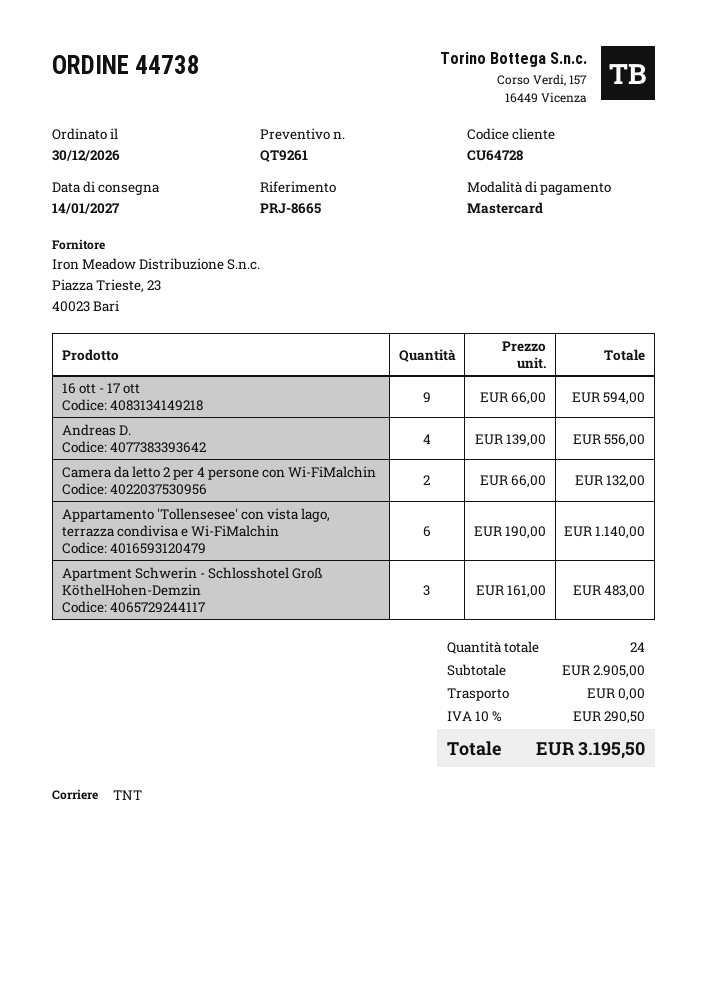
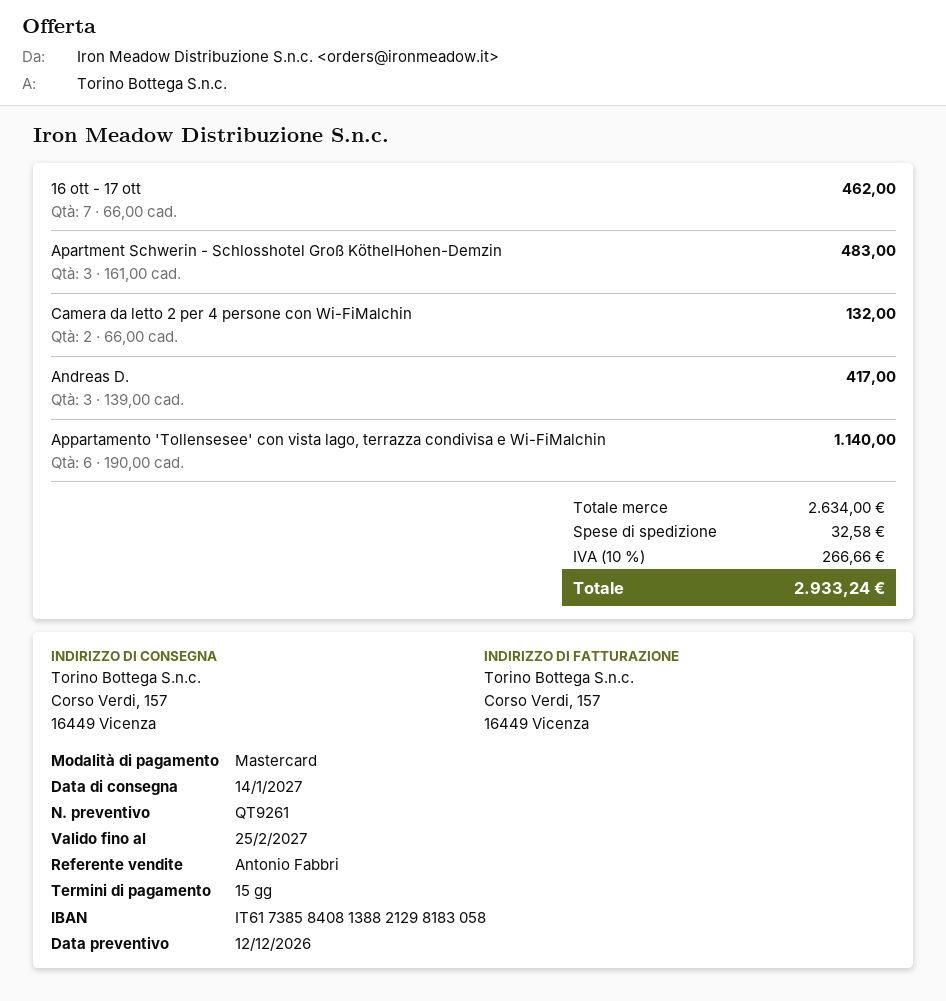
16 ott - 17 ott: 9 x 66.00 = 594.00 -> 7 x 66.00 = 462.00
Andreas D.: 4 x 139.00 = 556.00 -> 3 x 139.00 = 417.00
subtotal: 2905.00 -> 2634.00
shipping: 0.00 -> 32.58
tax: 10% = 290.50 -> 10% = 266.66
total: 3195.50 -> 2933.24

